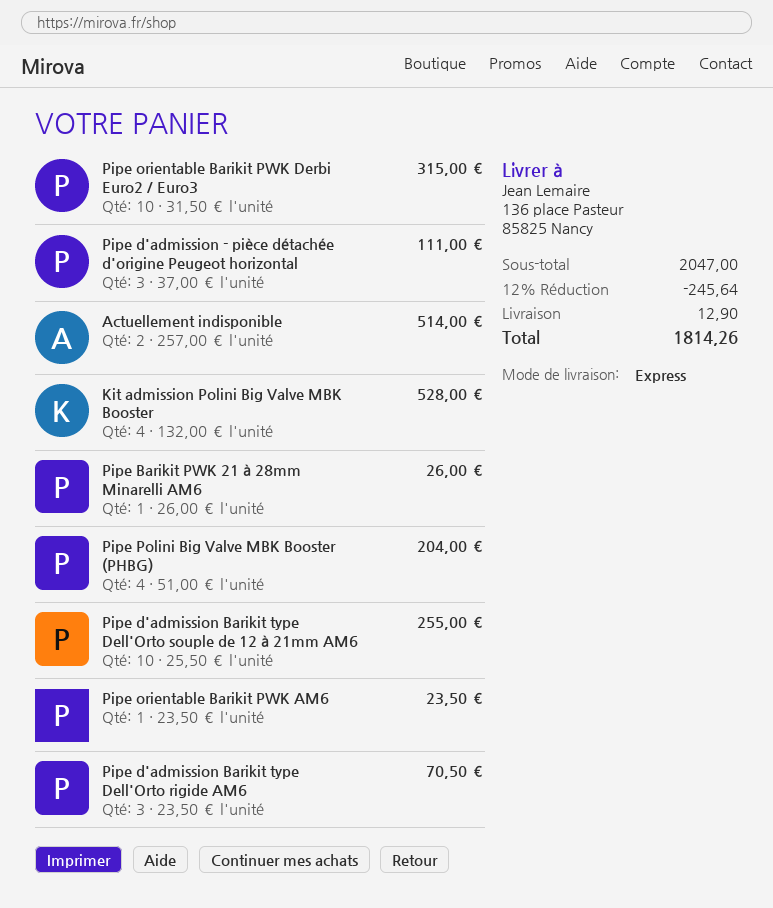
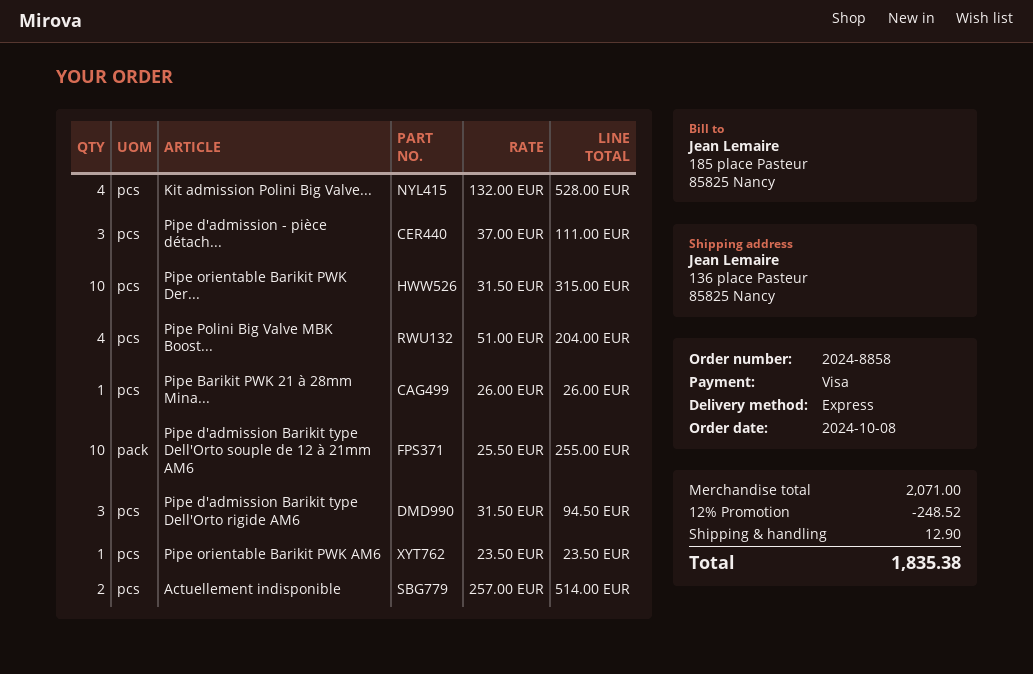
Pipe d'admission Barikit type Dell'Orto rigide AM6: 3 x 23.50 = 70.50 -> 3 x 31.50 = 94.50
subtotal: 2047.00 -> 2071.00
discount: 12% = 245.64 -> 12% = 248.52
total: 1814.26 -> 1835.38

